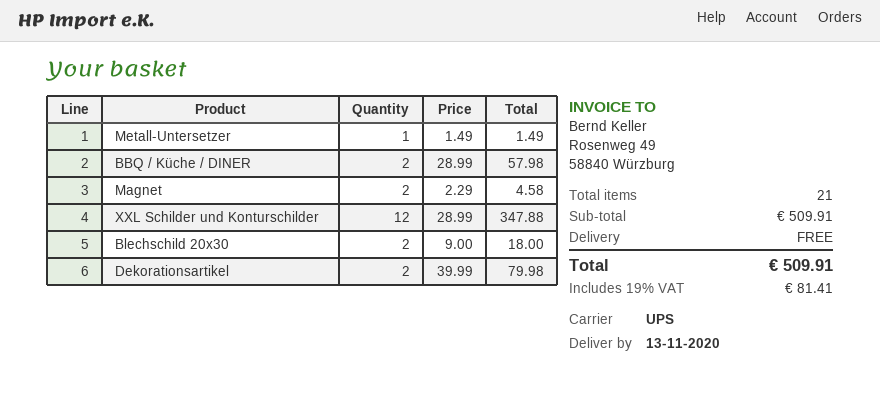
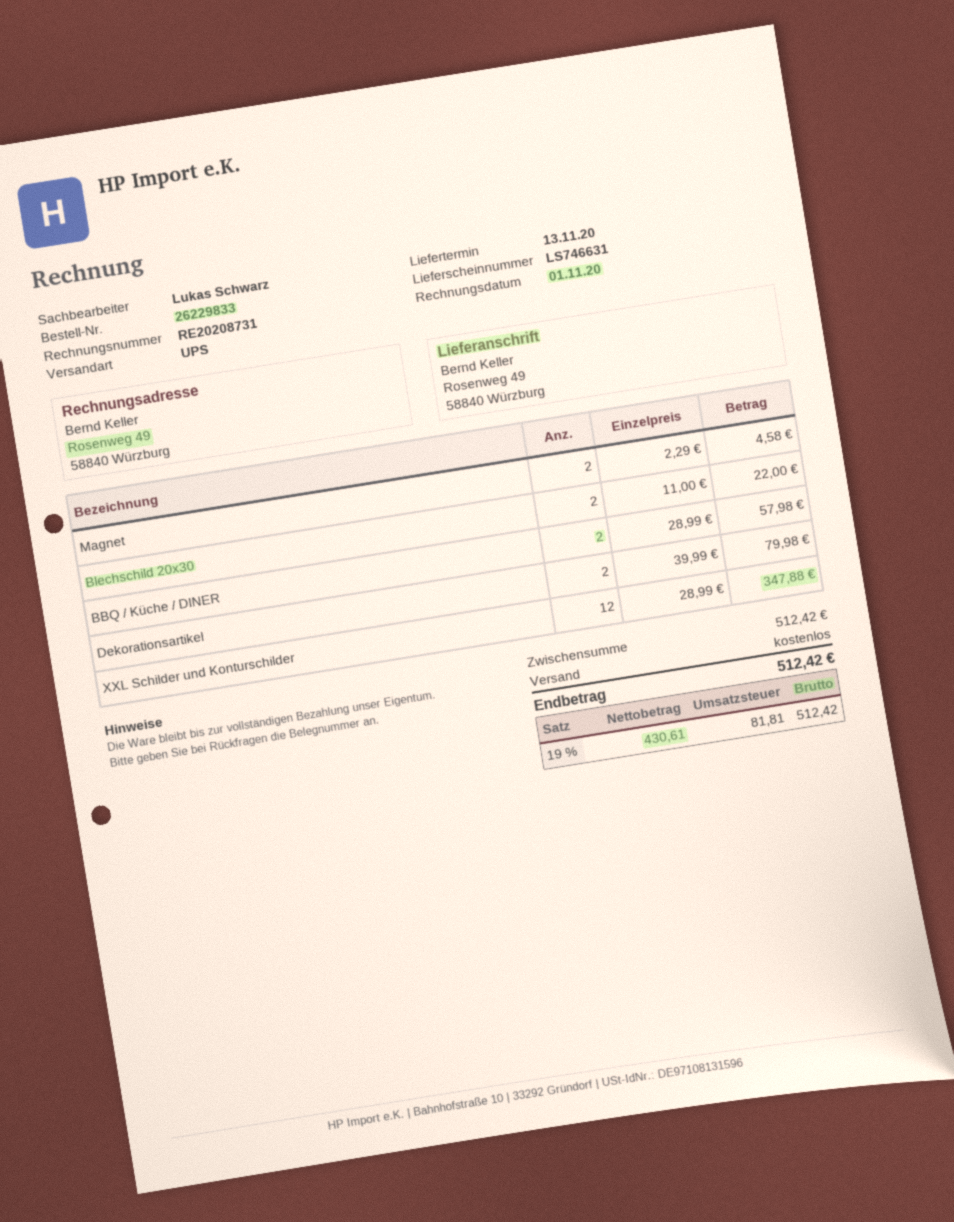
Metall-Untersetzer: 1 x 1.49 = 1.49 -> none
Blechschild 20x30: 2 x 9.00 = 18.00 -> 2 x 11.00 = 22.00
subtotal: 509.91 -> 512.42
tax: 19% = 81.41 -> 19% = 81.81
total: 509.91 -> 512.42

